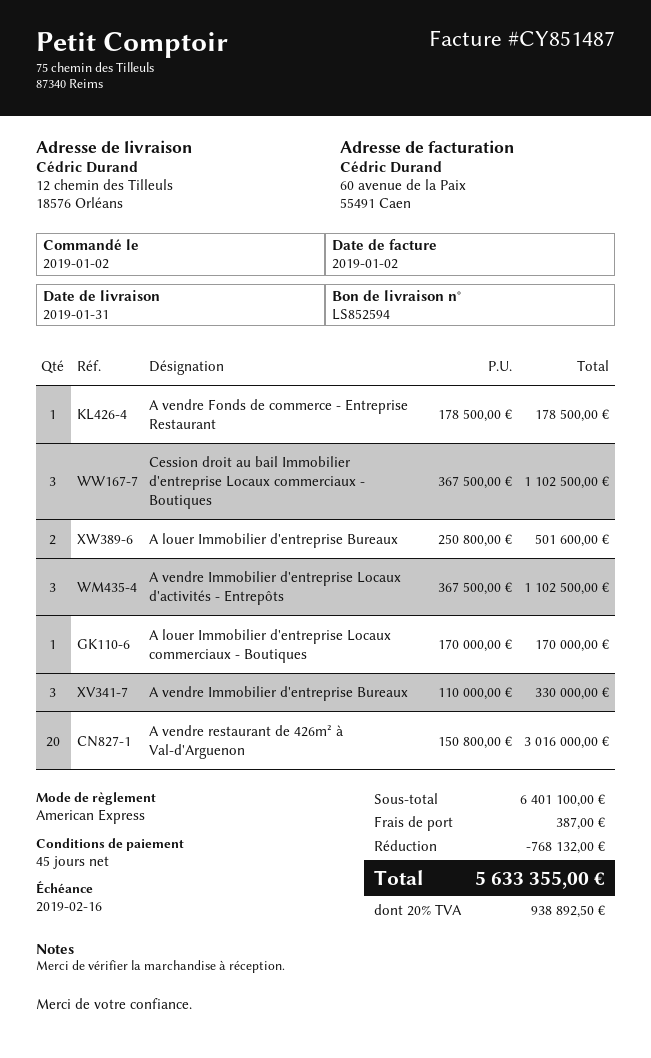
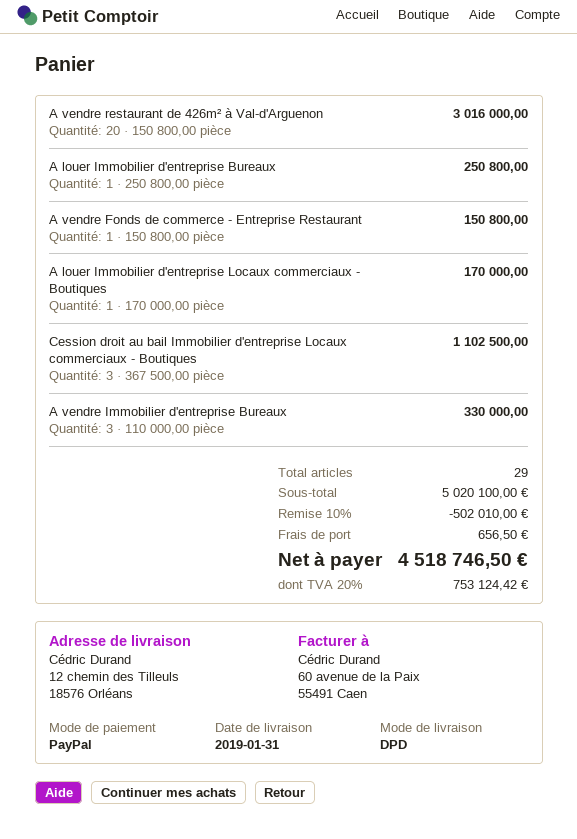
payment method: American Express -> PayPal
A vendre Fonds de commerce - Entreprise Restaurant: 1 x 178500.00 = 178500.00 -> 1 x 150800.00 = 150800.00
A louer Immobilier d'entreprise Bureaux: 2 x 250800.00 = 501600.00 -> 1 x 250800.00 = 250800.00
A vendre Immobilier d'entreprise Locaux d'activités - Entrepôts: 3 x 367500.00 = 1102500.00 -> none
subtotal: 6401100.00 -> 5020100.00
discount: 768132.00 -> 502010.00
shipping: 387.00 -> 656.50
tax: 20% = 938892.50 -> 20% = 753124.42
total: 5633355.00 -> 4518746.50

